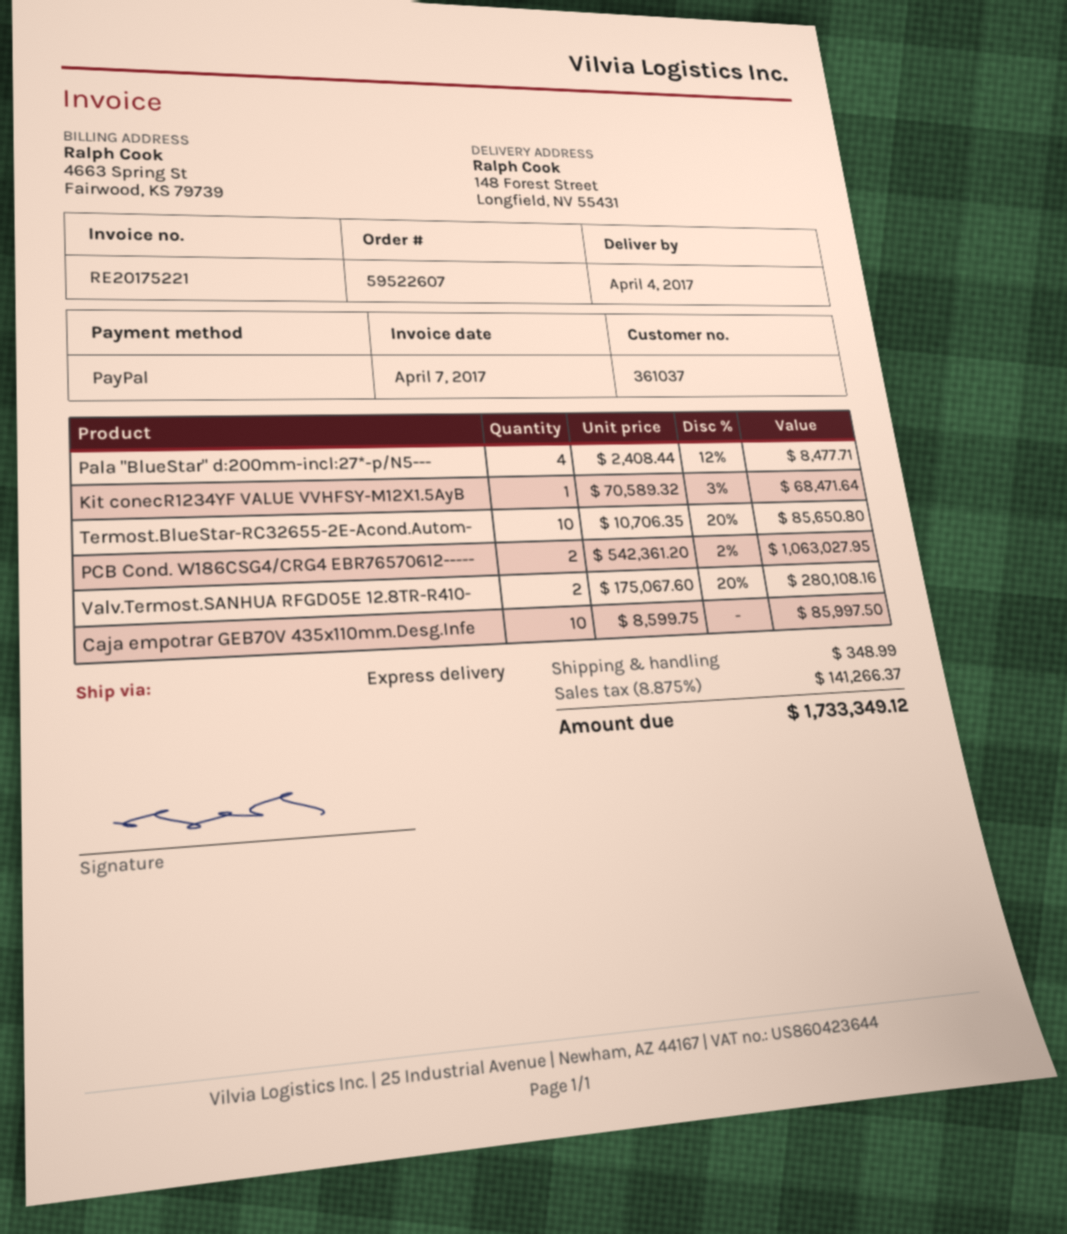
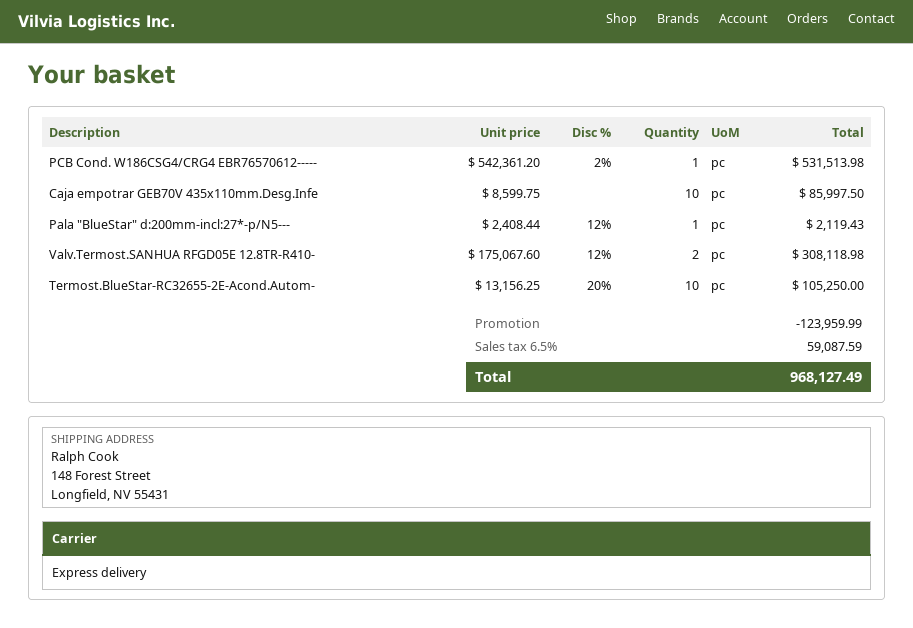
Pala "BlueStar" d:200mm-incl:27*-p/N5---: 4 x 2408.44 - 12% = 8477.71 -> 1 x 2408.44 - 12% = 2119.43
Kit conecR1234YF VALUE VVHFSY-M12X1.5AyB: 1 x 70589.32 - 3% = 68471.64 -> none
Termost.BlueStar-RC32655-2E-Acond.Autom-: 10 x 10706.35 - 20% = 85650.80 -> 10 x 13156.25 - 20% = 105250.00
PCB Cond. W186CSG4/CRG4 EBR76570612-----: 2 x 542361.20 - 2% = 1063027.95 -> 1 x 542361.20 - 2% = 531513.98
Valv.Termost.SANHUA RFGD05E 12.8TR-R410-: 2 x 175067.60 - 20% = 280108.16 -> 2 x 175067.60 - 12% = 308118.98
discount: none -> 123959.99
shipping: 348.99 -> none
tax: 8.875% = 141266.37 -> 6.5% = 59087.59
total: 1733349.12 -> 968127.49

